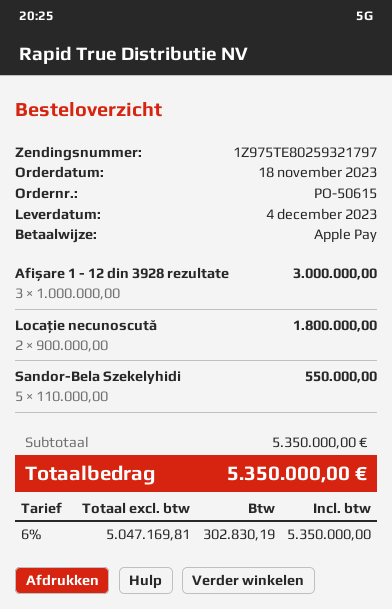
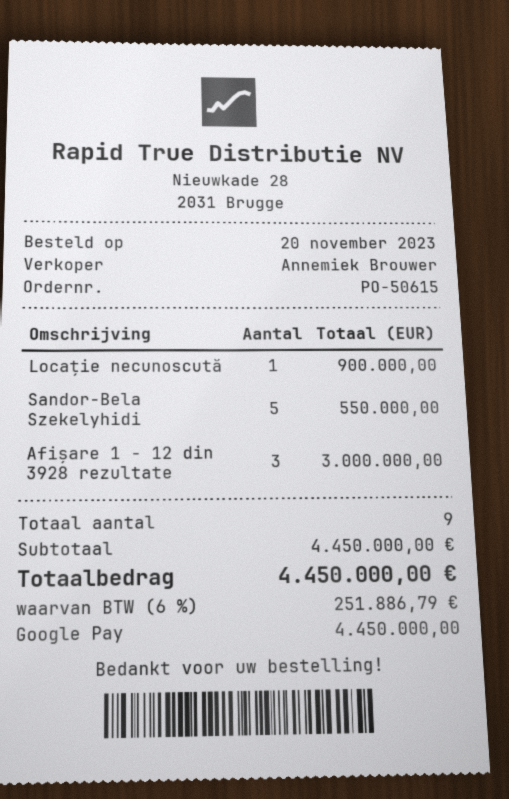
order date: 2023-11-18 -> 2023-11-20
payment method: Apple Pay -> Google Pay
Locație necunoscută: 2 for 1800000.00 -> 1 for 900000.00
subtotal: 5350000.00 -> 4450000.00
tax: 6% = 302830.19 -> 6% = 251886.79
total: 5350000.00 -> 4450000.00

